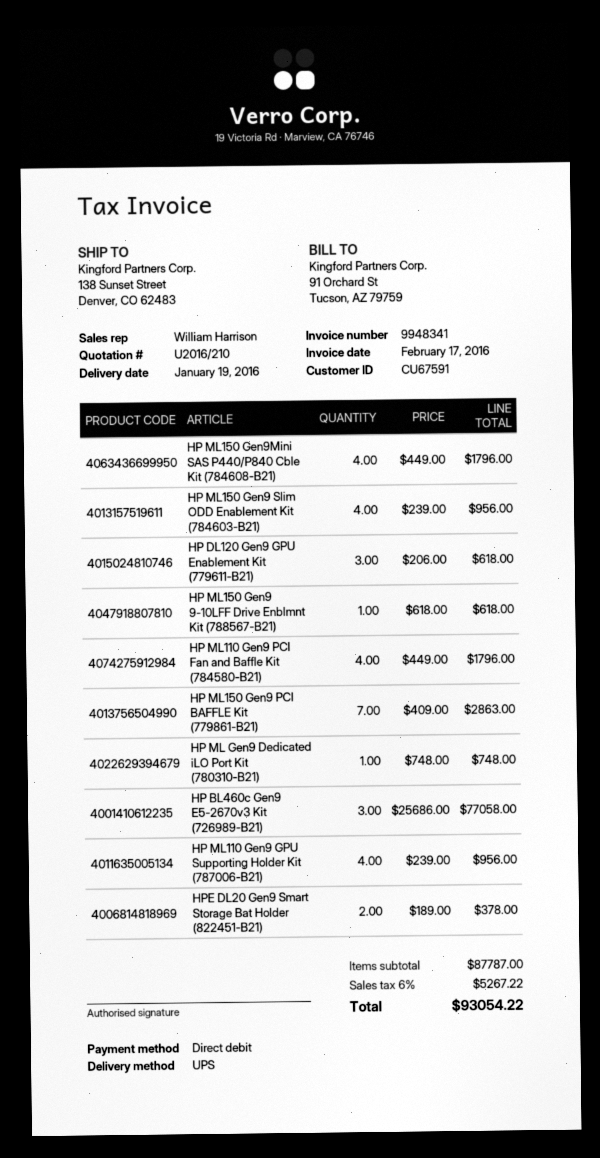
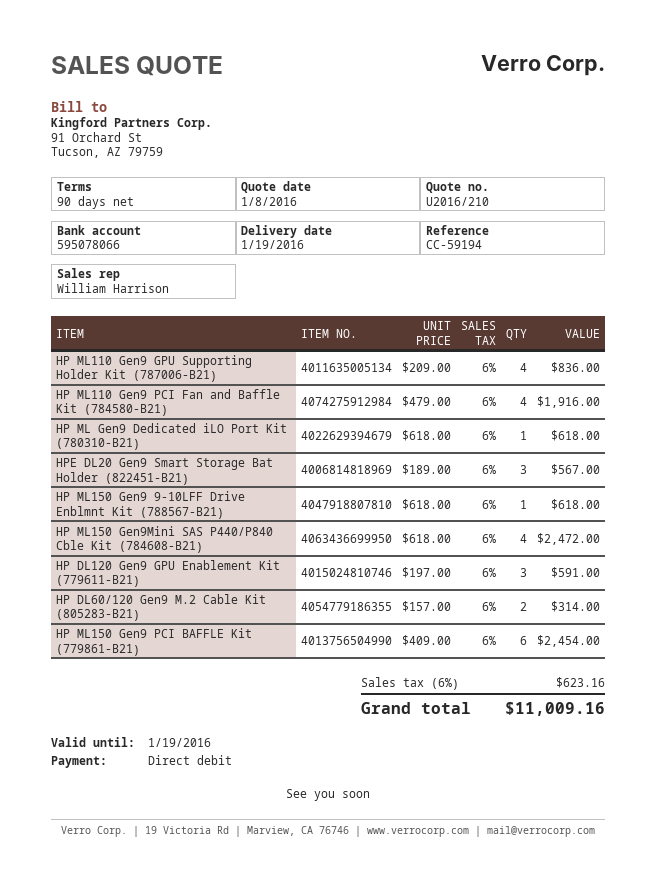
HP ML150 Gen9Mini SAS P440/P840 Cble Kit (784608-B21): 4 x 449.00 = 1796.00 -> 4 x 618.00 = 2472.00
HP ML150 Gen9 Slim ODD Enablement Kit (784603-B21): 4 x 239.00 = 956.00 -> none
HP DL120 Gen9 GPU Enablement Kit (779611-B21): 3 x 206.00 = 618.00 -> 3 x 197.00 = 591.00
HP ML110 Gen9 PCI Fan and Baffle Kit (784580-B21): 4 x 449.00 = 1796.00 -> 4 x 479.00 = 1916.00
HP ML150 Gen9 PCI BAFFLE Kit (779861-B21): 7 x 409.00 = 2863.00 -> 6 x 409.00 = 2454.00
HP ML Gen9 Dedicated iLO Port Kit (780310-B21): 1 x 748.00 = 748.00 -> 1 x 618.00 = 618.00
HP BL460c Gen9 E5-2670v3 Kit (726989-B21): 3 x 25686.00 = 77058.00 -> none
HP ML110 Gen9 GPU Supporting Holder Kit (787006-B21): 4 x 239.00 = 956.00 -> 4 x 209.00 = 836.00
HPE DL20 Gen9 Smart Storage Bat Holder (822451-B21): 2 x 189.00 = 378.00 -> 3 x 189.00 = 567.00
HP DL60/120 Gen9 M.2 Cable Kit (805283-B21): none -> 2 x 157.00 = 314.00
tax: 6% = 5267.22 -> 6% = 623.16
total: 93054.22 -> 11009.16

